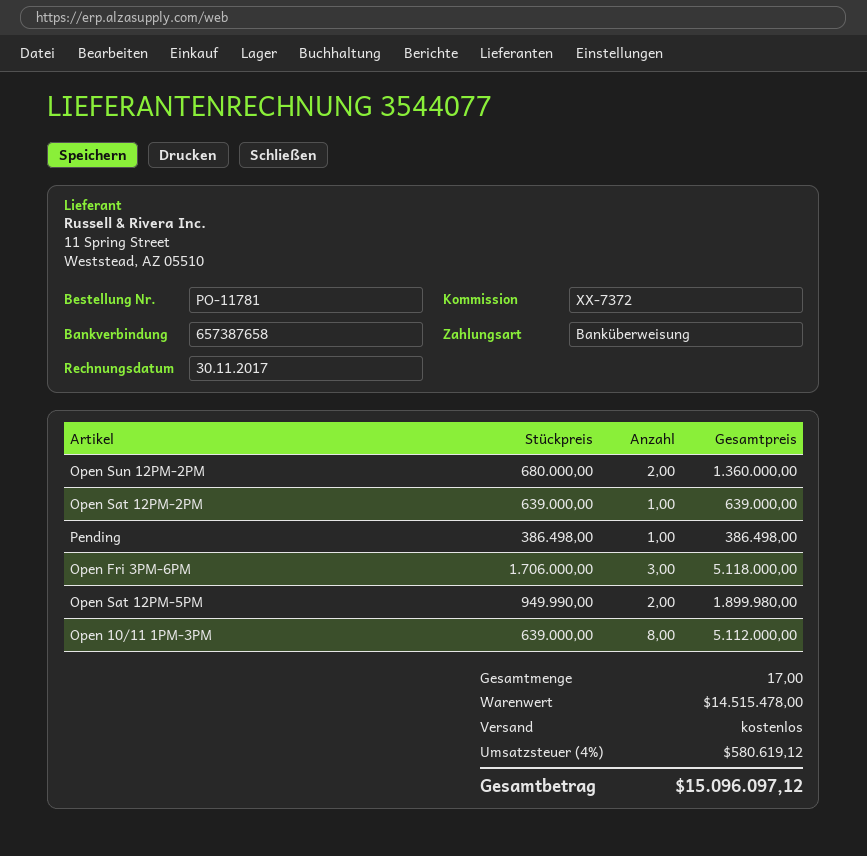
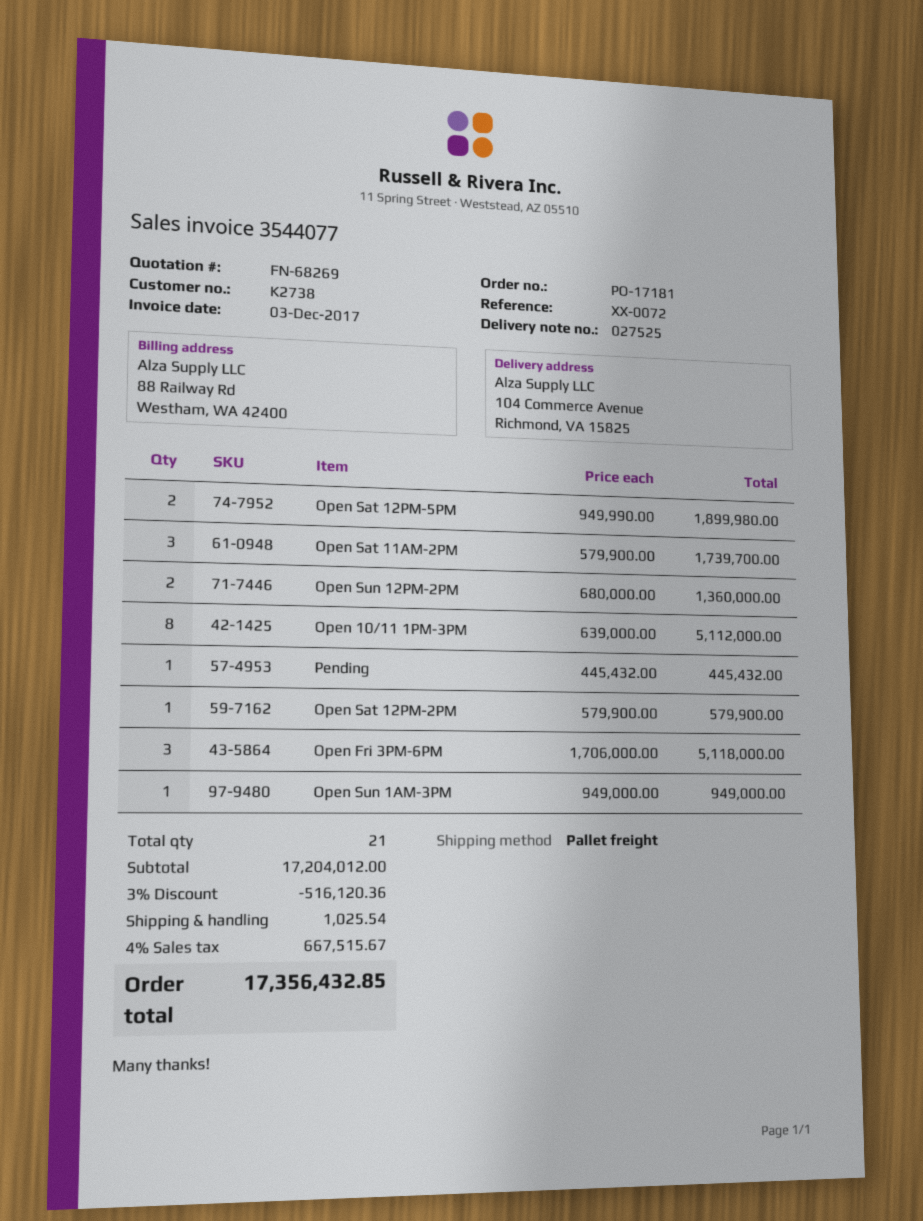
order number: PO-11781 -> PO-17181
invoice date: 2017-11-30 -> 2017-12-03
reference: XX-7372 -> XX-0072
Open Sat 12PM-2PM: 1 x 639000.00 = 639000.00 -> 1 x 579900.00 = 579900.00
Pending: 1 x 386498.00 = 386498.00 -> 1 x 445432.00 = 445432.00
Open Sat 11AM-2PM: none -> 3 x 579900.00 = 1739700.00
Open Sun 1AM-3PM: none -> 1 x 949000.00 = 949000.00
total quantity: 17 -> 21
subtotal: 14515478.00 -> 17204012.00
discount: none -> 3% = 516120.36
shipping: 0.00 -> 1025.54
tax: 4% = 580619.12 -> 4% = 667515.67
total: 15096097.12 -> 17356432.85

